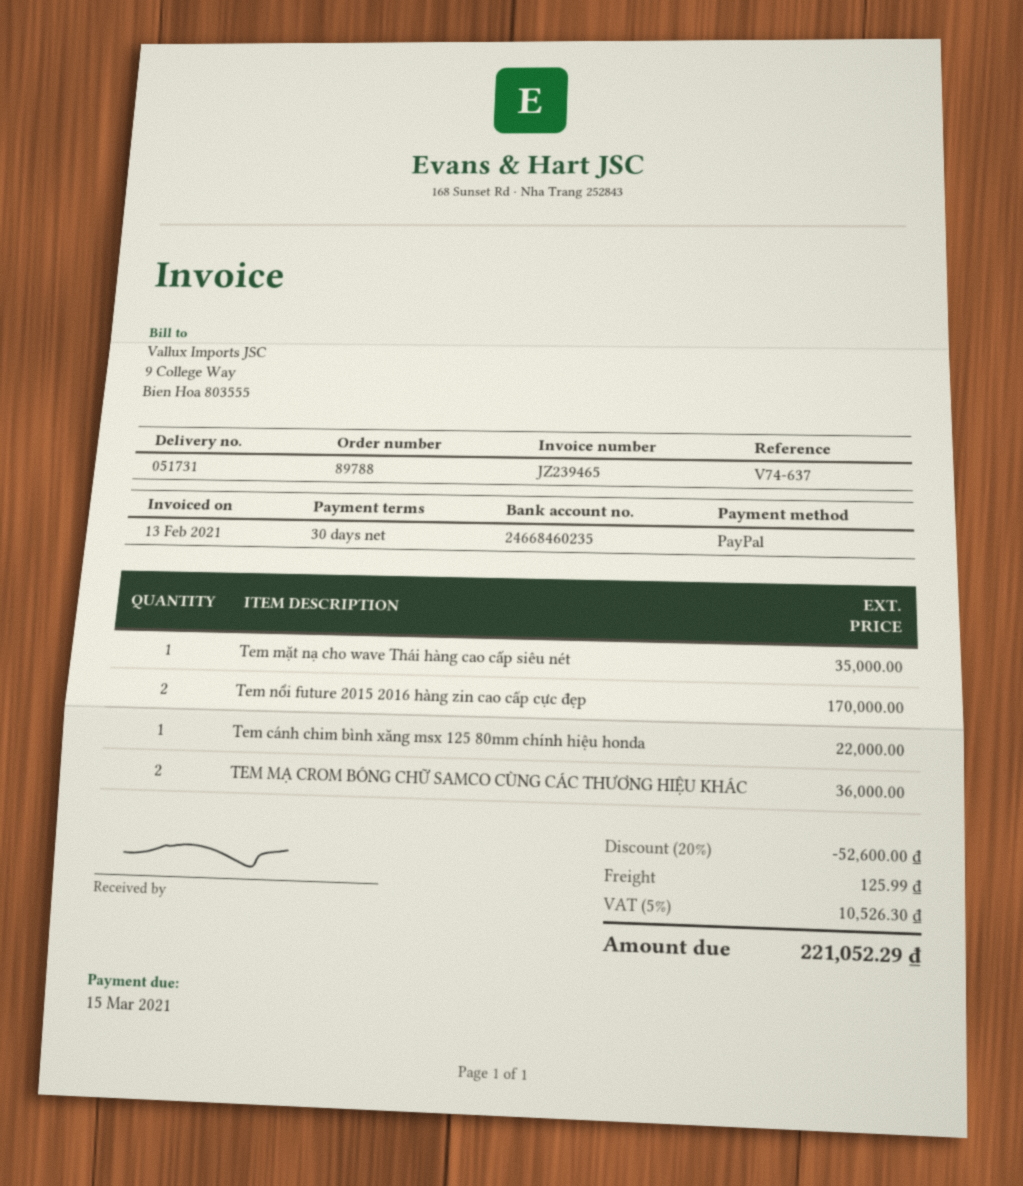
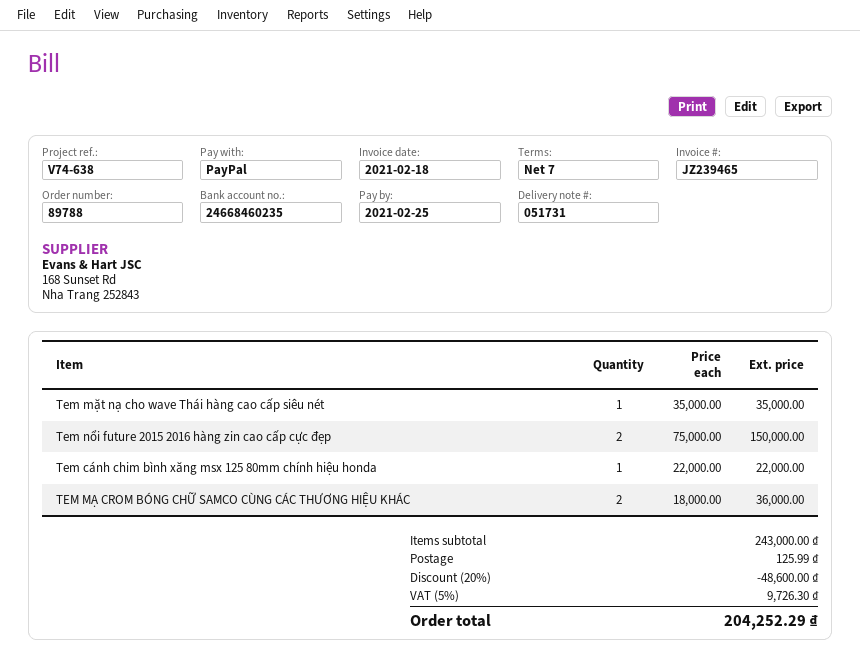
invoice date: 2021-02-13 -> 2021-02-18
payment terms: 30 days -> 7 days
due date: 2021-03-15 -> 2021-02-25
reference: V74-637 -> V74-638
Tem nổi future 2015 2016 hàng zin cao cấp cực đẹp: 2 for 170000.00 -> 2 for 150000.00
discount: 20% = 52600.00 -> 20% = 48600.00
tax: 5% = 10526.30 -> 5% = 9726.30
total: 221052.29 -> 204252.29

